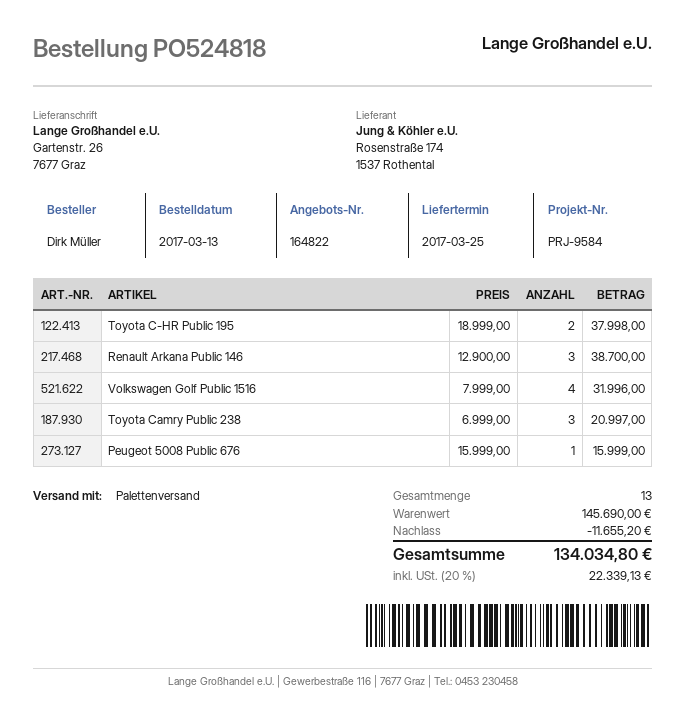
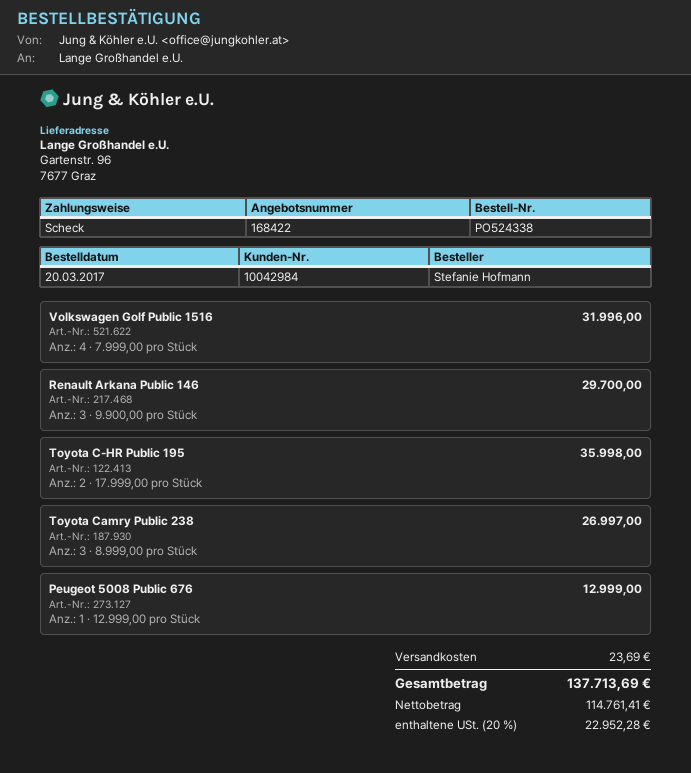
quote number: 164822 -> 168422
order number: PO524818 -> PO524338
order date: 2017-03-13 -> 2017-03-20
ordered by: Dirk Müller -> Stefanie Hofmann
ship to: Gartenstr. 26, 7677 Graz -> Gartenstr. 96, 7677 Graz
Toyota C-HR Public 195: 2 x 18999.00 = 37998.00 -> 2 x 17999.00 = 35998.00
Renault Arkana Public 146: 3 x 12900.00 = 38700.00 -> 3 x 9900.00 = 29700.00
Toyota Camry Public 238: 3 x 6999.00 = 20997.00 -> 3 x 8999.00 = 26997.00
Peugeot 5008 Public 676: 1 x 15999.00 = 15999.00 -> 1 x 12999.00 = 12999.00
discount: 11655.20 -> none
shipping: none -> 23.69
tax: 20% = 22339.13 -> 20% = 22952.28
total: 134034.80 -> 137713.69

